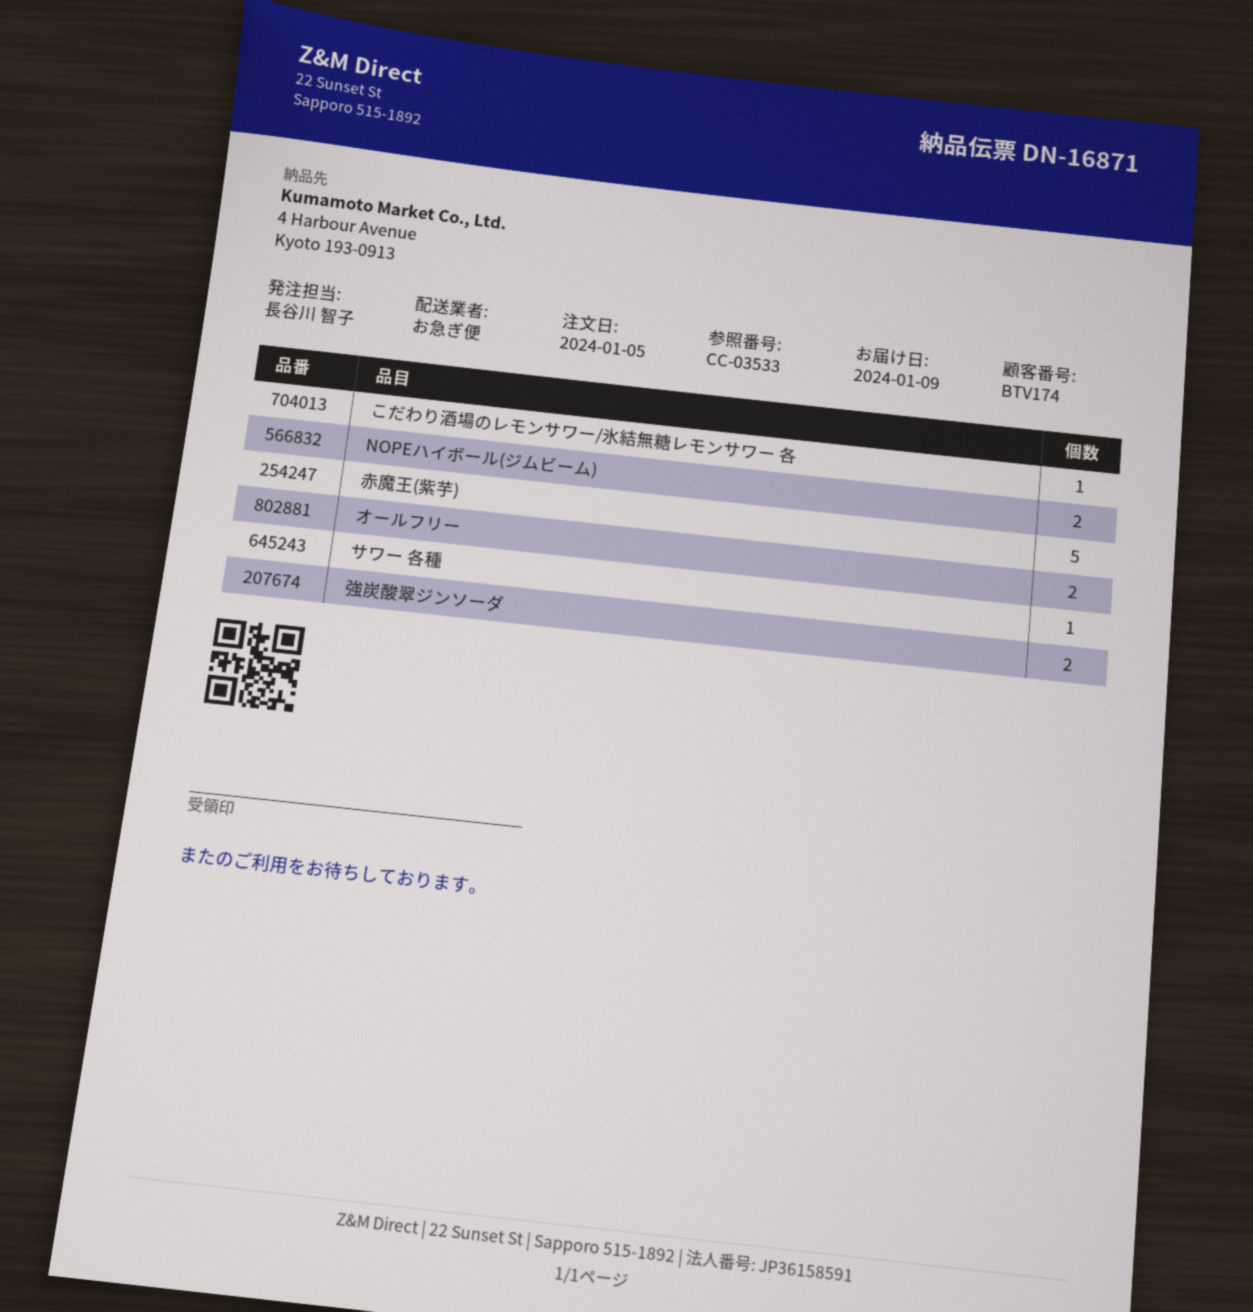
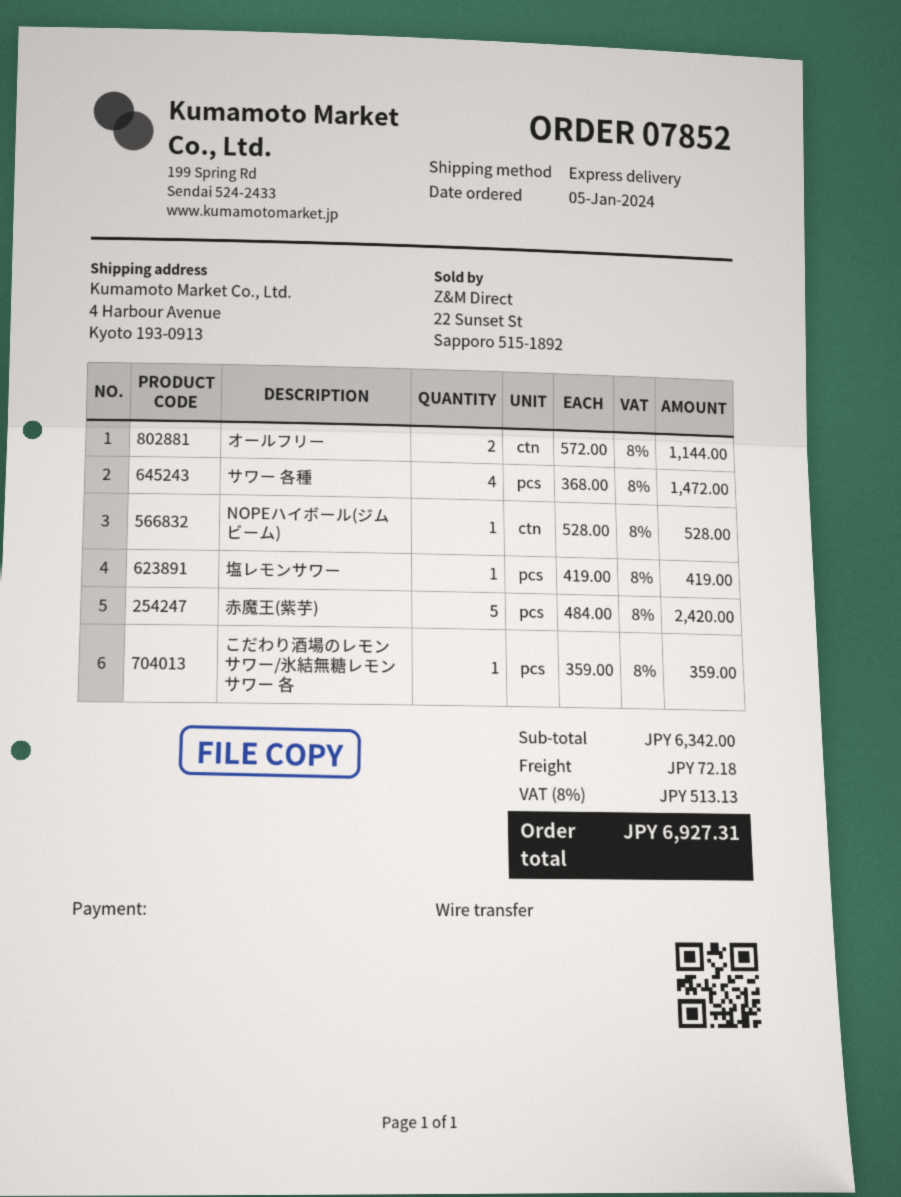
NOPEハイボール(ジムビーム): 2 -> 1
サワー 各種: 1 -> 4
強炭酸翠ジンソーダ: 2 -> none
塩レモンサワー: none -> 1

